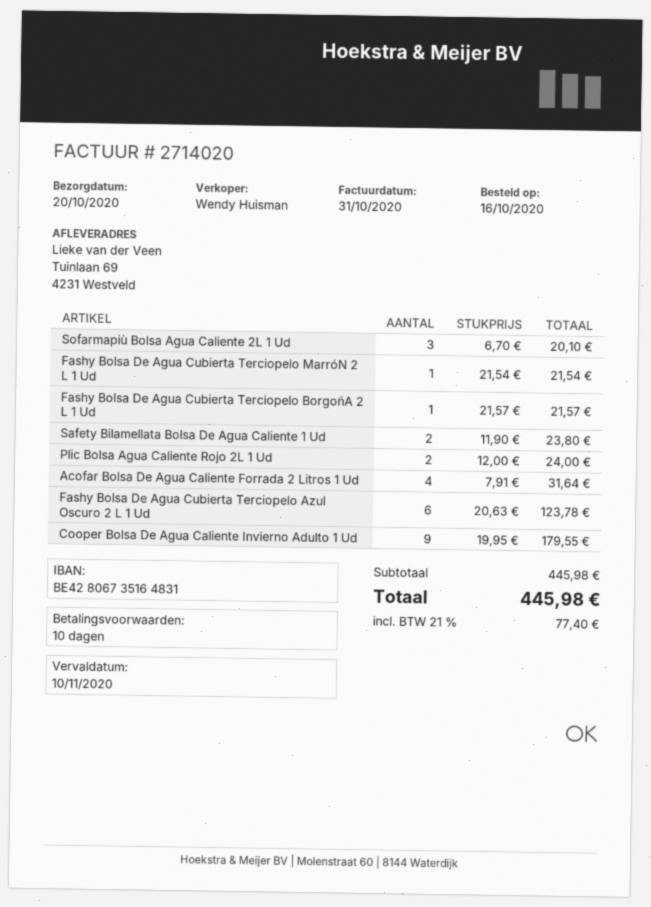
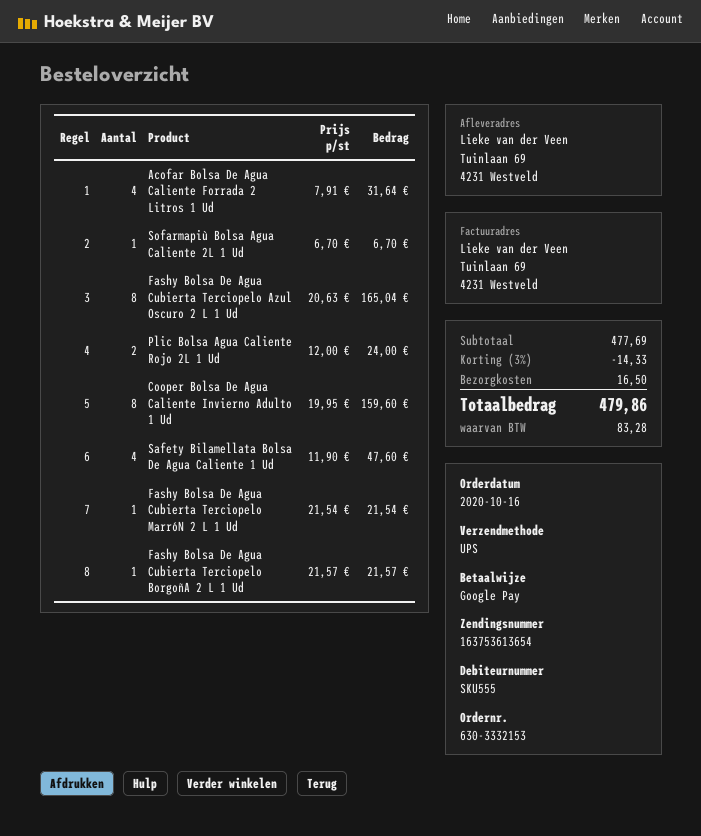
Sofarmapiù Bolsa Agua Caliente 2L 1 Ud: 3 x 6.70 = 20.10 -> 1 x 6.70 = 6.70
Safety Bilamellata Bolsa De Agua Caliente 1 Ud: 2 x 11.90 = 23.80 -> 4 x 11.90 = 47.60
Fashy Bolsa De Agua Cubierta Terciopelo Azul Oscuro 2 L 1 Ud: 6 x 20.63 = 123.78 -> 8 x 20.63 = 165.04
Cooper Bolsa De Agua Caliente Invierno Adulto 1 Ud: 9 x 19.95 = 179.55 -> 8 x 19.95 = 159.60
subtotal: 445.98 -> 477.69
discount: none -> 3% = 14.33
shipping: none -> 16.50
tax: 77.40 -> 83.28
total: 445.98 -> 479.86

